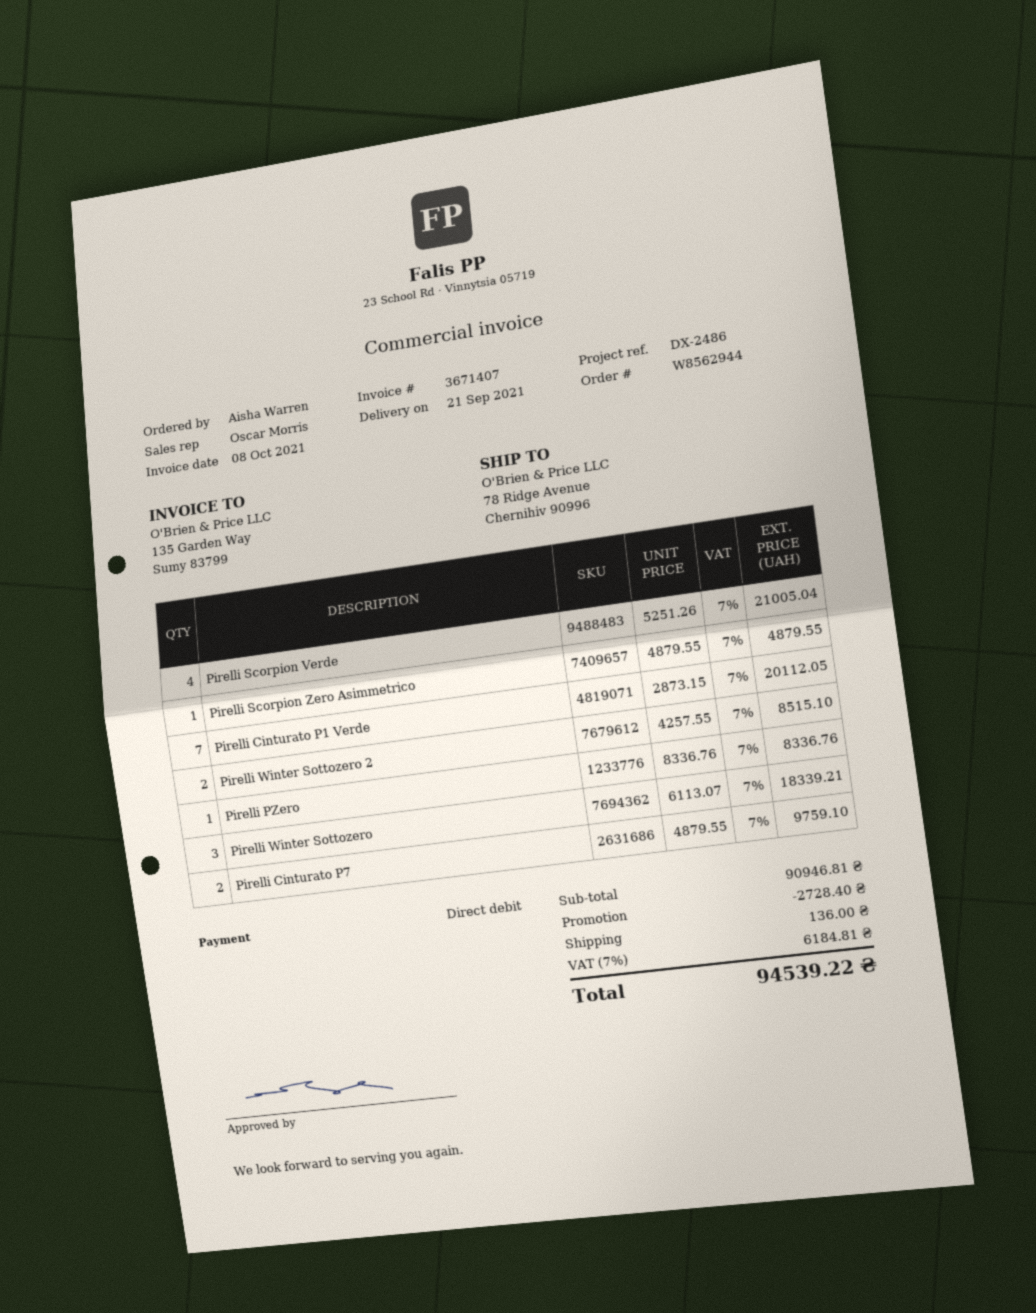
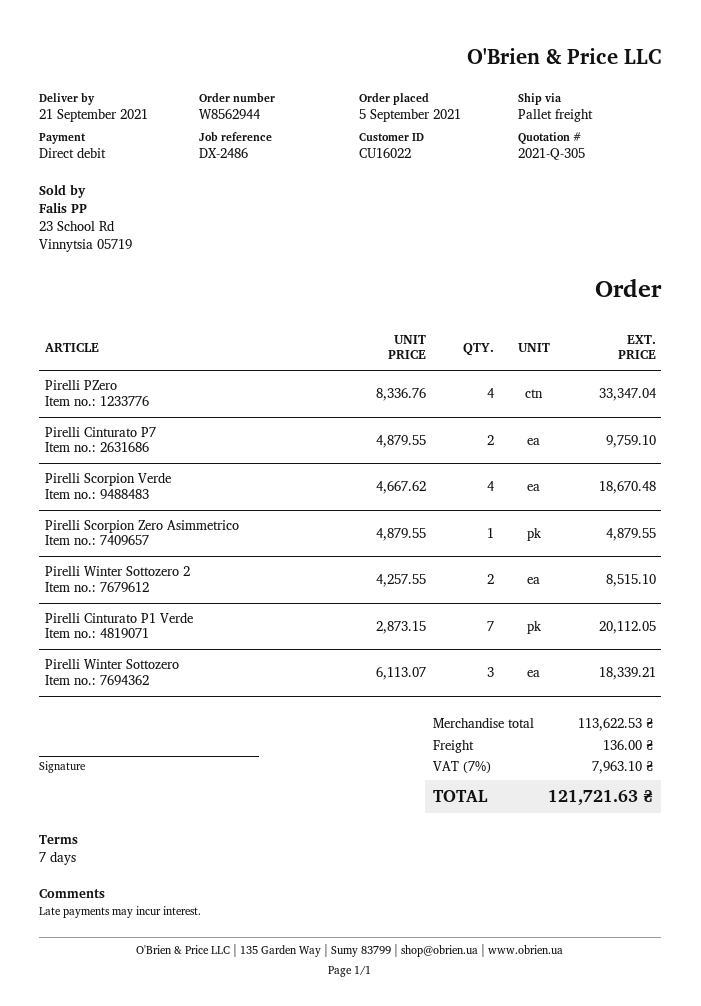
Pirelli Scorpion Verde: 4 x 5251.26 = 21005.04 -> 4 x 4667.62 = 18670.48
Pirelli PZero: 1 x 8336.76 = 8336.76 -> 4 x 8336.76 = 33347.04
subtotal: 90946.81 -> 113622.53
discount: 2728.40 -> none
tax: 7% = 6184.81 -> 7% = 7963.10
total: 94539.22 -> 121721.63

